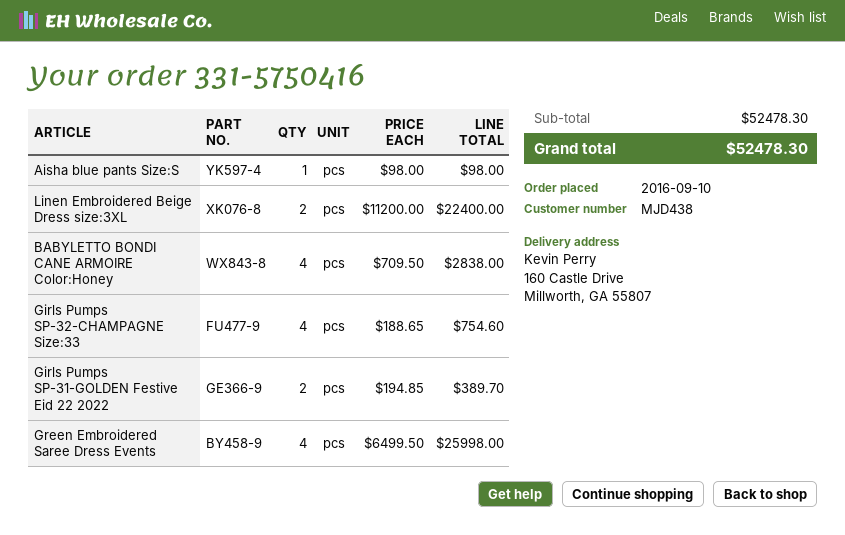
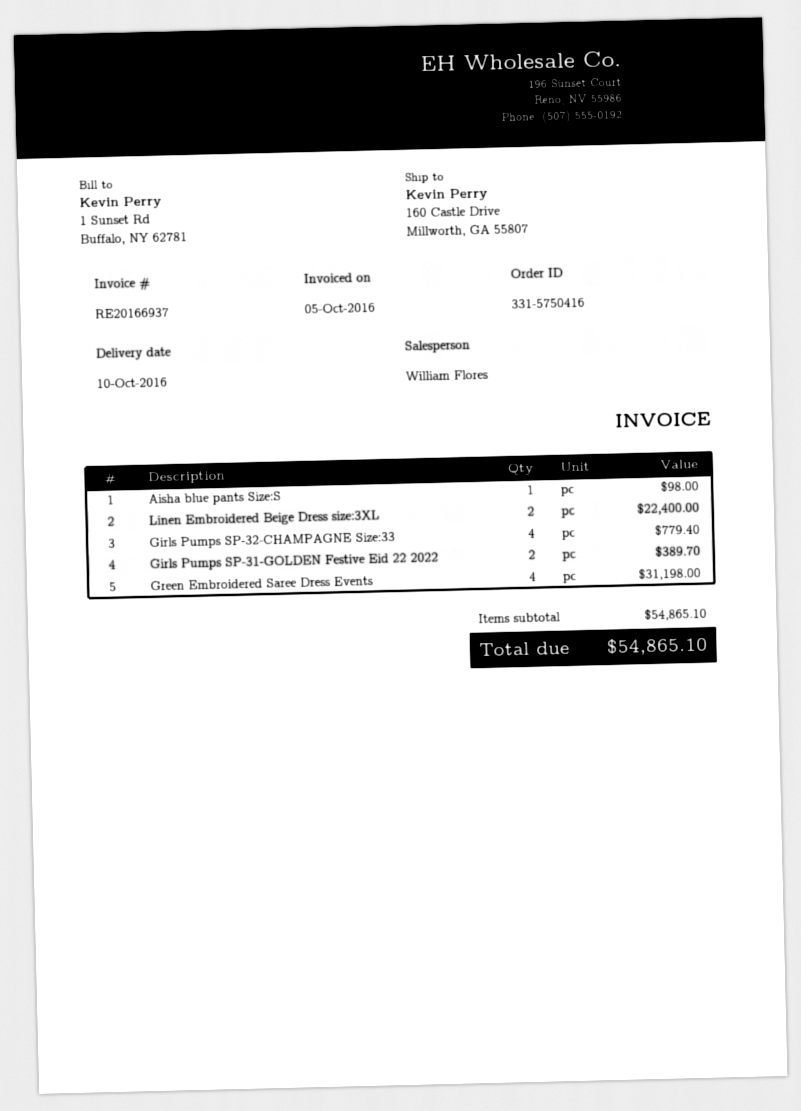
BABYLETTO BONDI CANE ARMOIRE Color:Honey: 4 for 2838.00 -> none
Girls Pumps SP-32-CHAMPAGNE Size:33: 4 for 754.60 -> 4 for 779.40
Green Embroidered Saree Dress Events: 4 for 25998.00 -> 4 for 31198.00
subtotal: 52478.30 -> 54865.10
total: 52478.30 -> 54865.10

